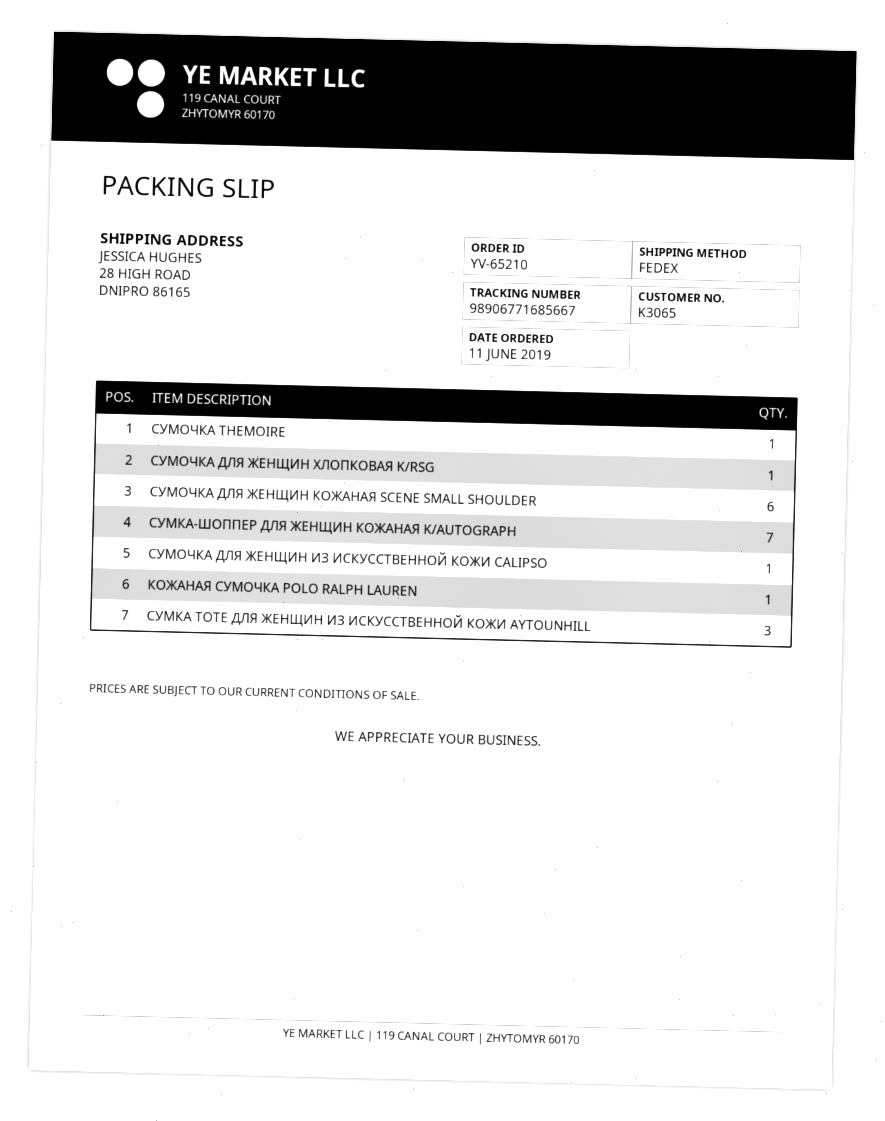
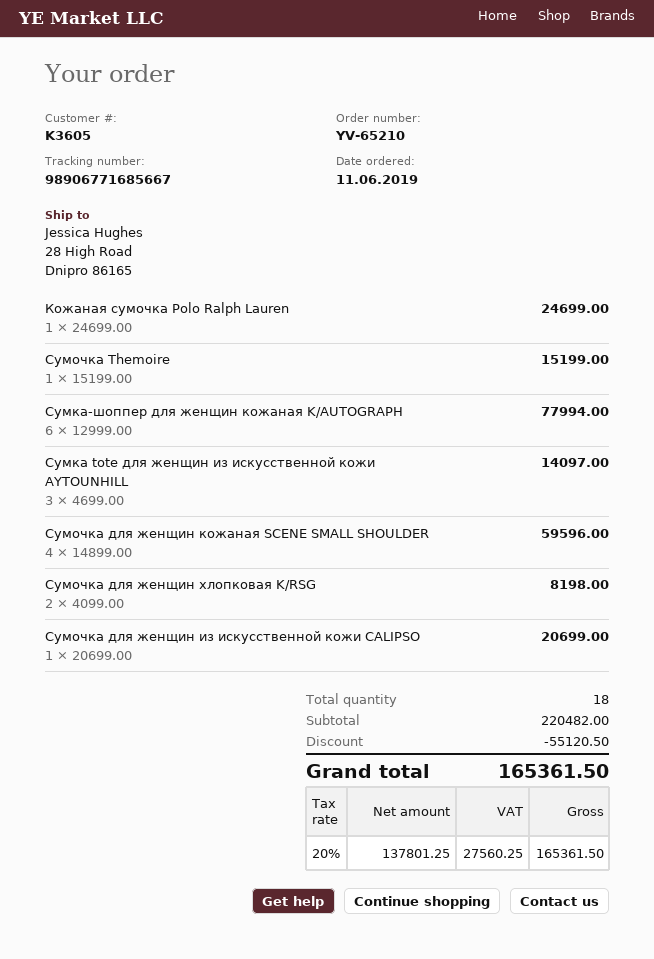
customer number: K3065 -> K3605
СУМОЧКА ДЛЯ ЖЕНЩИН ХЛОПКОВАЯ K/RSG: 1 -> 2
СУМОЧКА ДЛЯ ЖЕНЩИН КОЖАНАЯ SCENE SMALL SHOULDER: 6 -> 4
СУМКА-ШОППЕР ДЛЯ ЖЕНЩИН КОЖАНАЯ K/AUTOGRAPH: 7 -> 6

